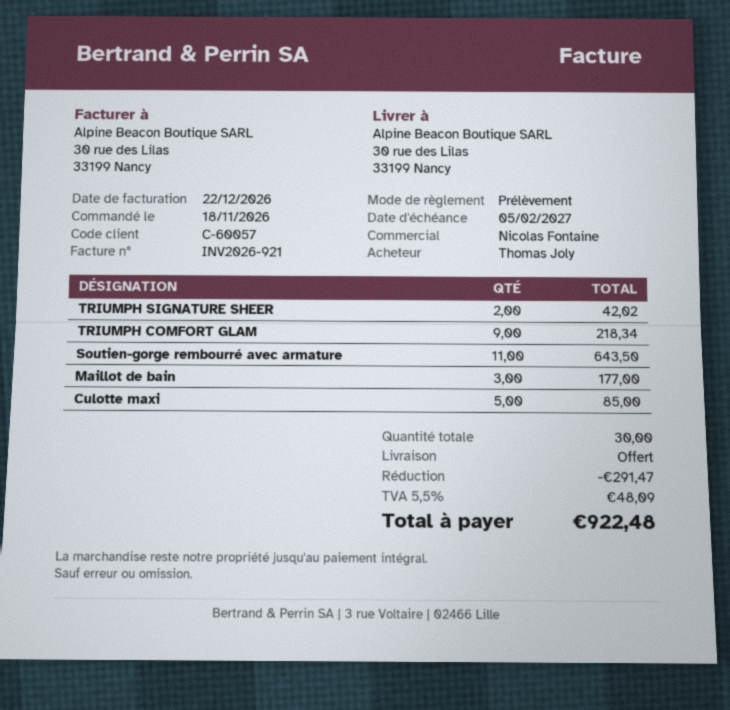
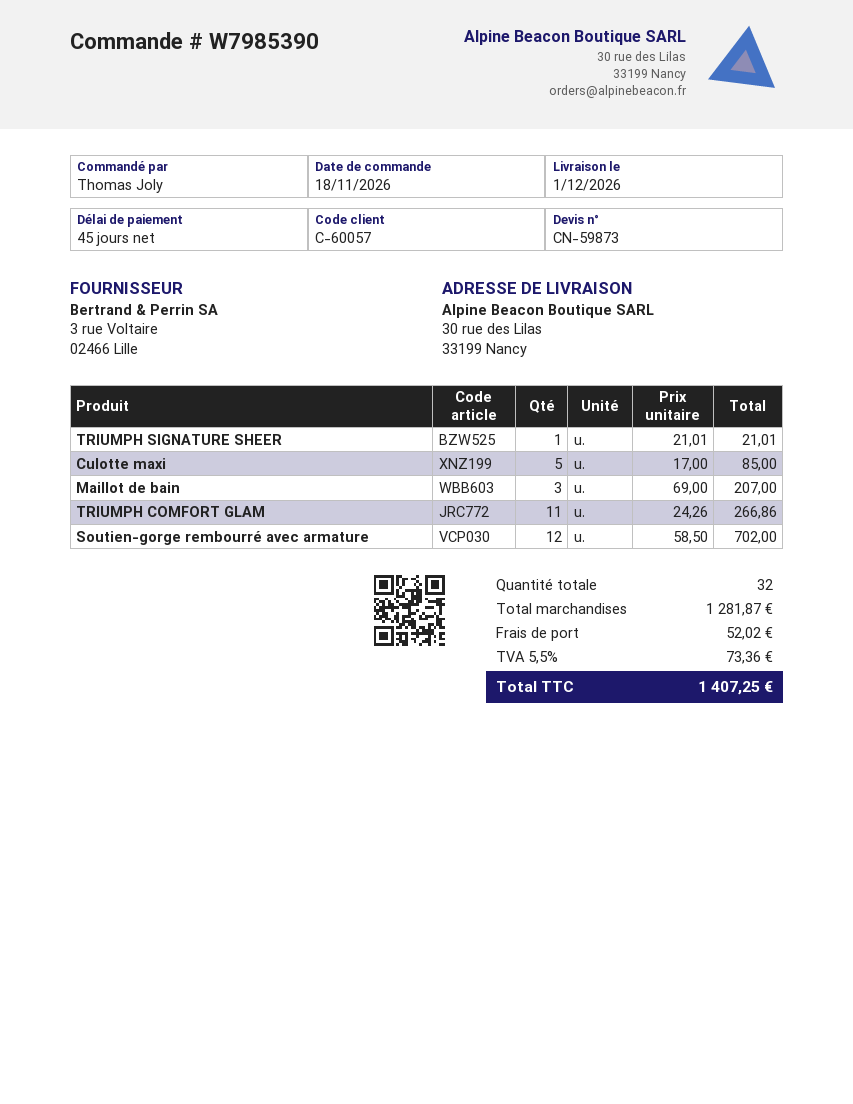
TRIUMPH SIGNATURE SHEER: 2 for 42.02 -> 1 for 21.01
TRIUMPH COMFORT GLAM: 9 for 218.34 -> 11 for 266.86
Soutien-gorge rembourré avec armature: 11 for 643.50 -> 12 for 702.00
Maillot de bain: 3 for 177.00 -> 3 for 207.00
total quantity: 30 -> 32
discount: 291.47 -> none
shipping: 0.00 -> 52.02
tax: 5.5% = 48.09 -> 5.5% = 73.36
total: 922.48 -> 1407.25

